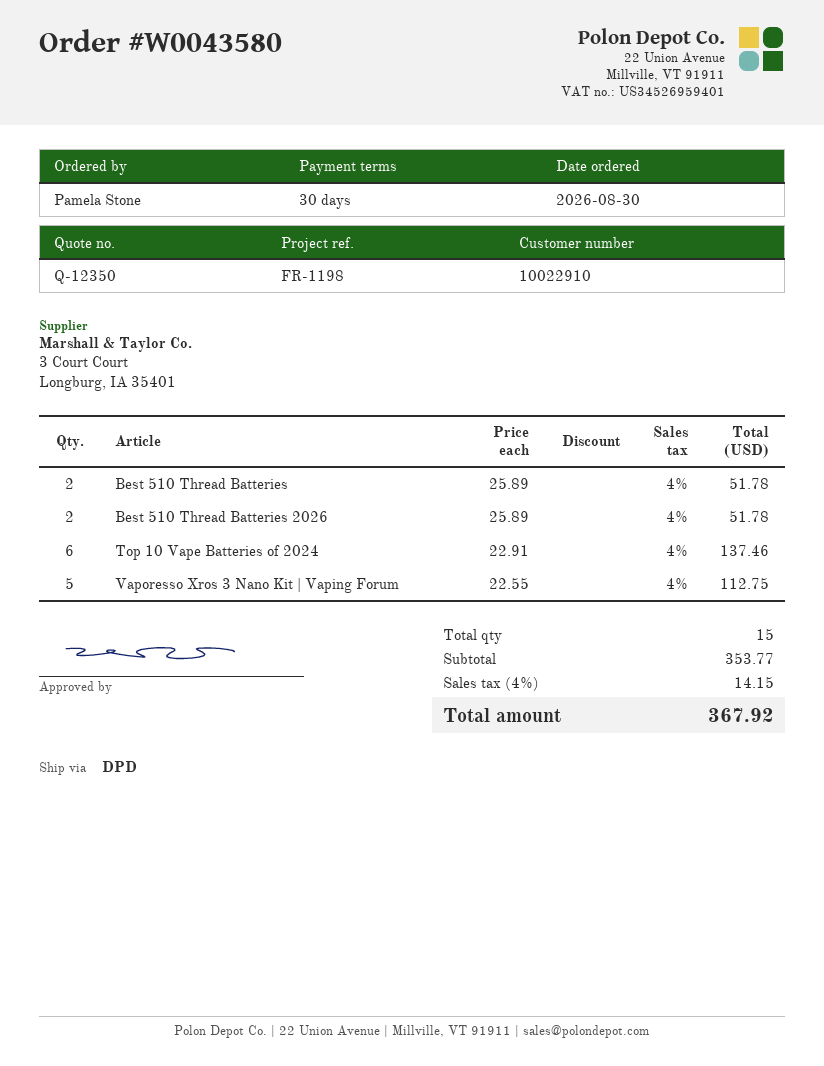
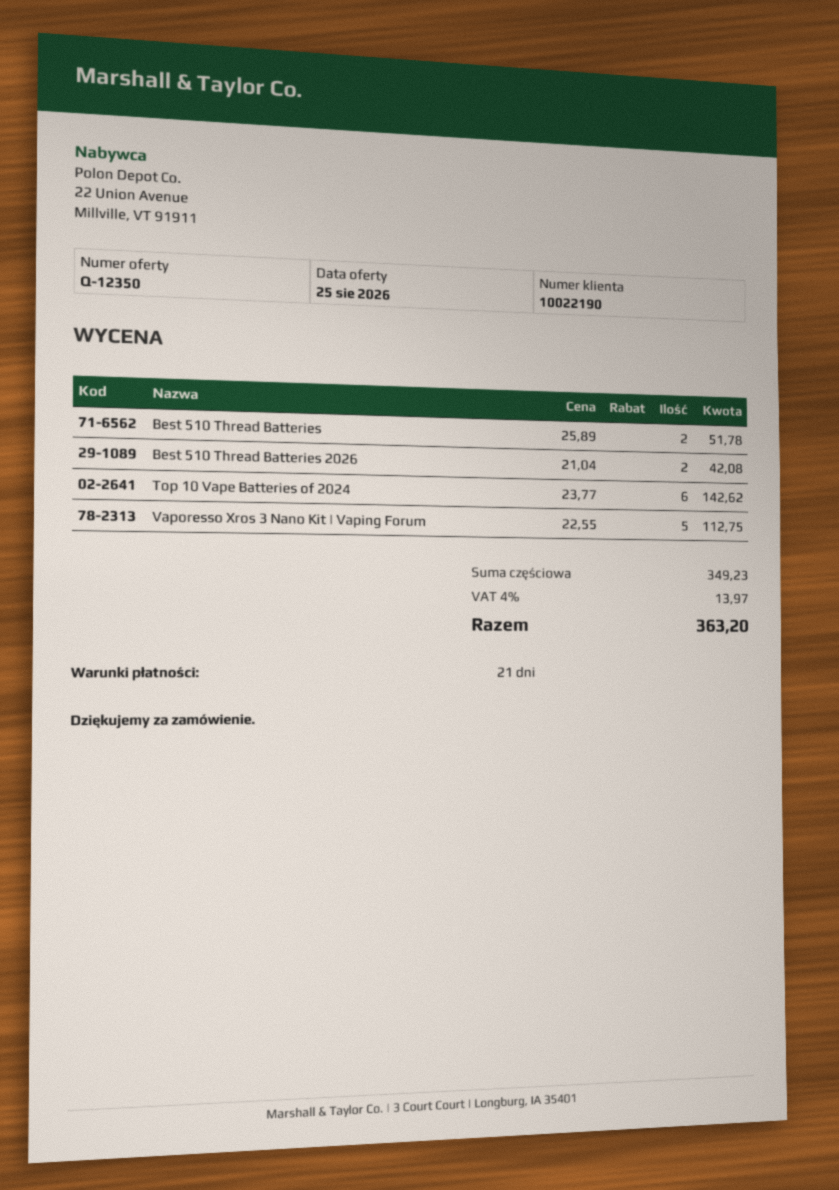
payment terms: 30 days -> 21 days
customer number: 10022910 -> 10022190
Best 510 Thread Batteries 2026: 2 x 25.89 = 51.78 -> 2 x 21.04 = 42.08
Top 10 Vape Batteries of 2024: 6 x 22.91 = 137.46 -> 6 x 23.77 = 142.62
subtotal: 353.77 -> 349.23
tax: 4% = 14.15 -> 4% = 13.97
total: 367.92 -> 363.20

